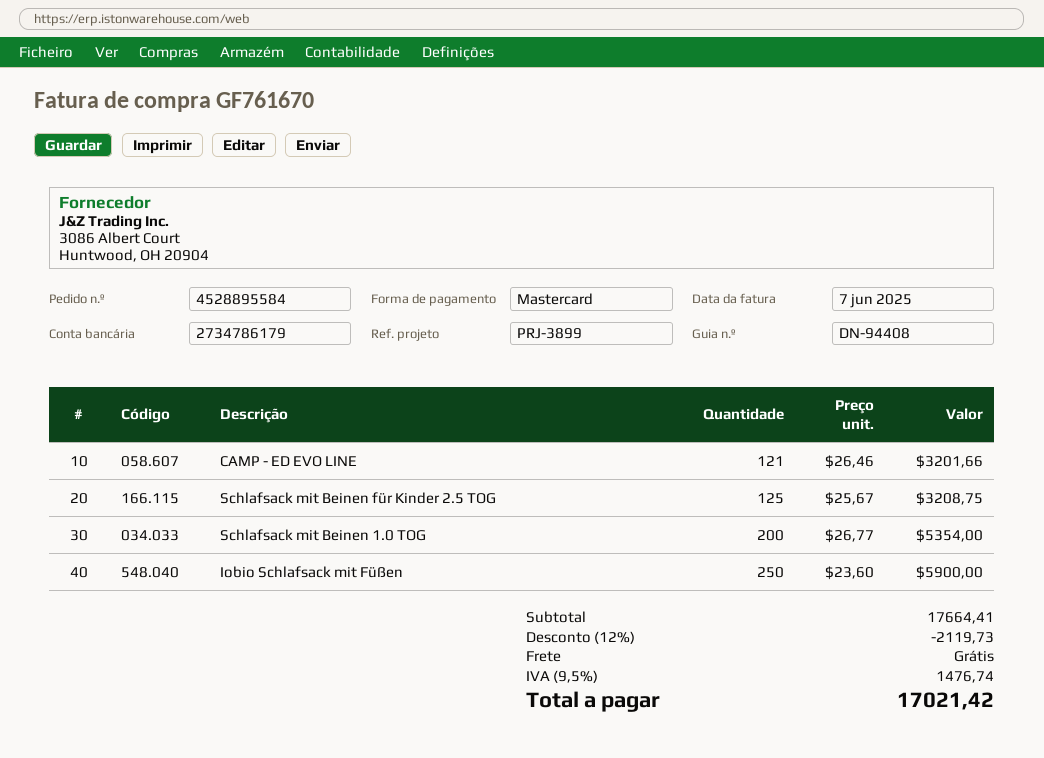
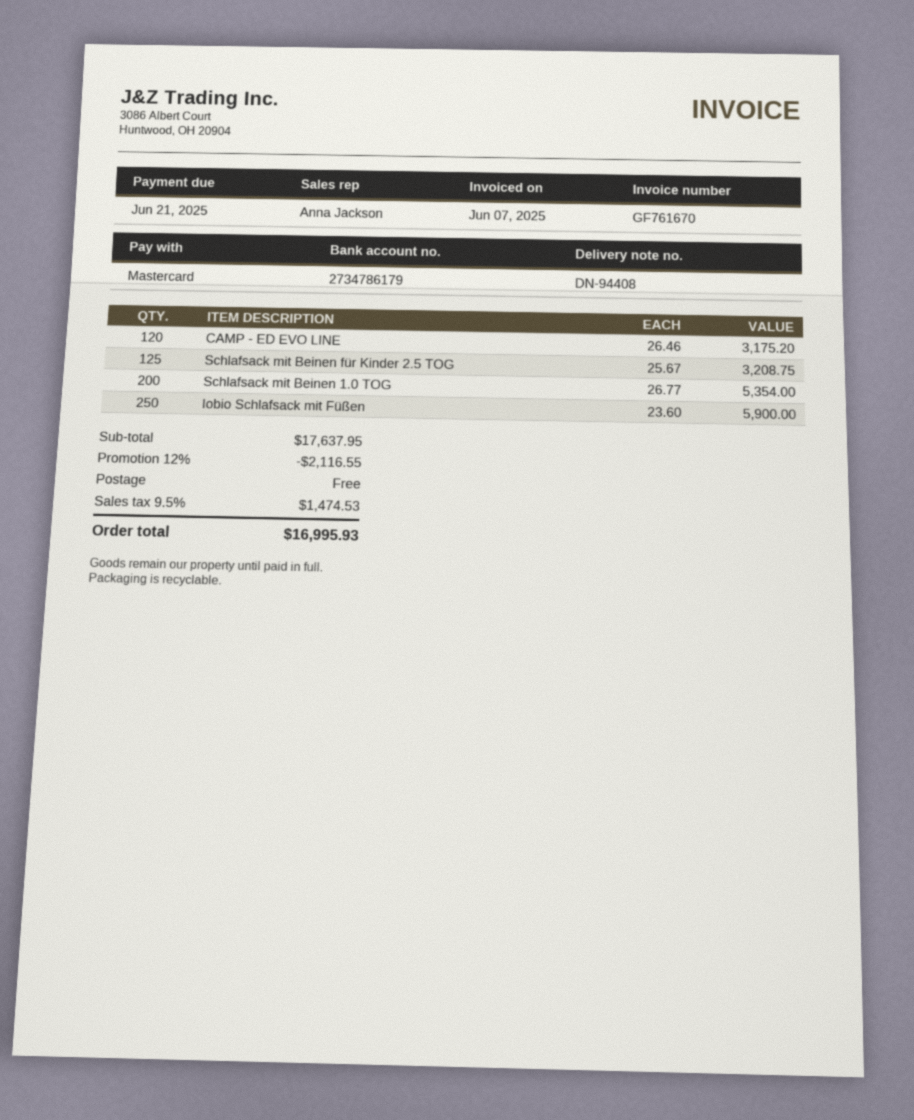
CAMP - ED EVO LINE: 121 x 26.46 = 3201.66 -> 120 x 26.46 = 3175.20
subtotal: 17664.41 -> 17637.95
discount: 12% = 2119.73 -> 12% = 2116.55
tax: 9.5% = 1476.74 -> 9.5% = 1474.53
total: 17021.42 -> 16995.93

